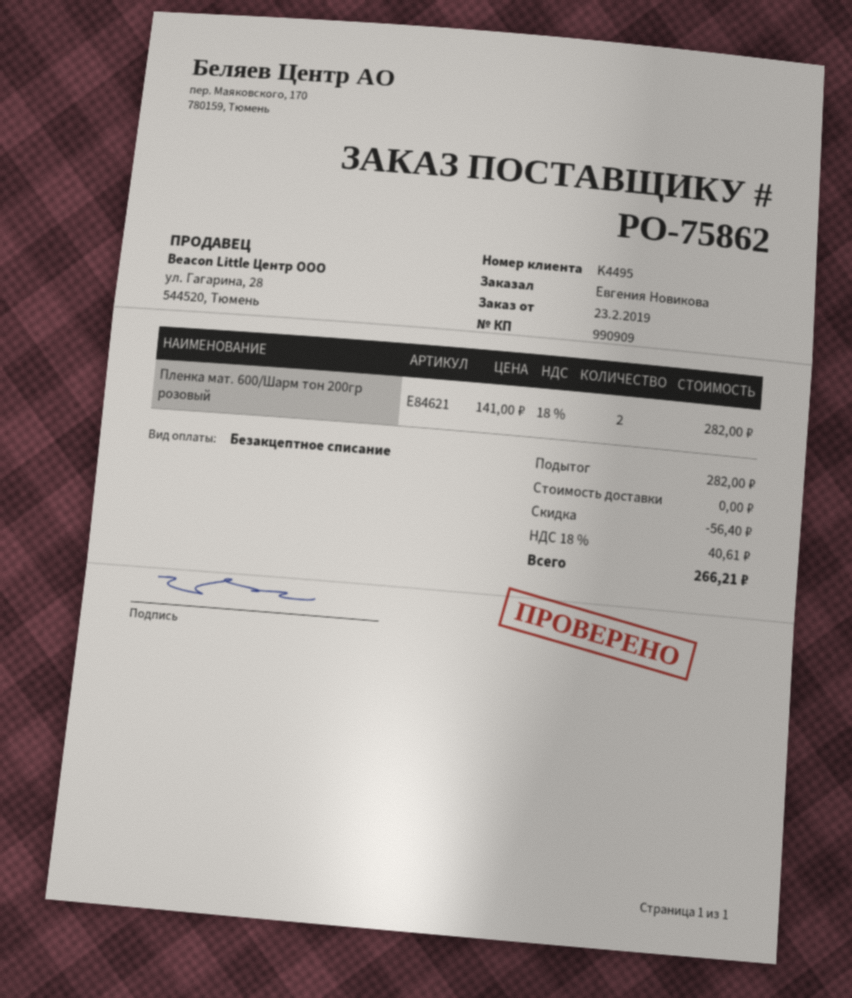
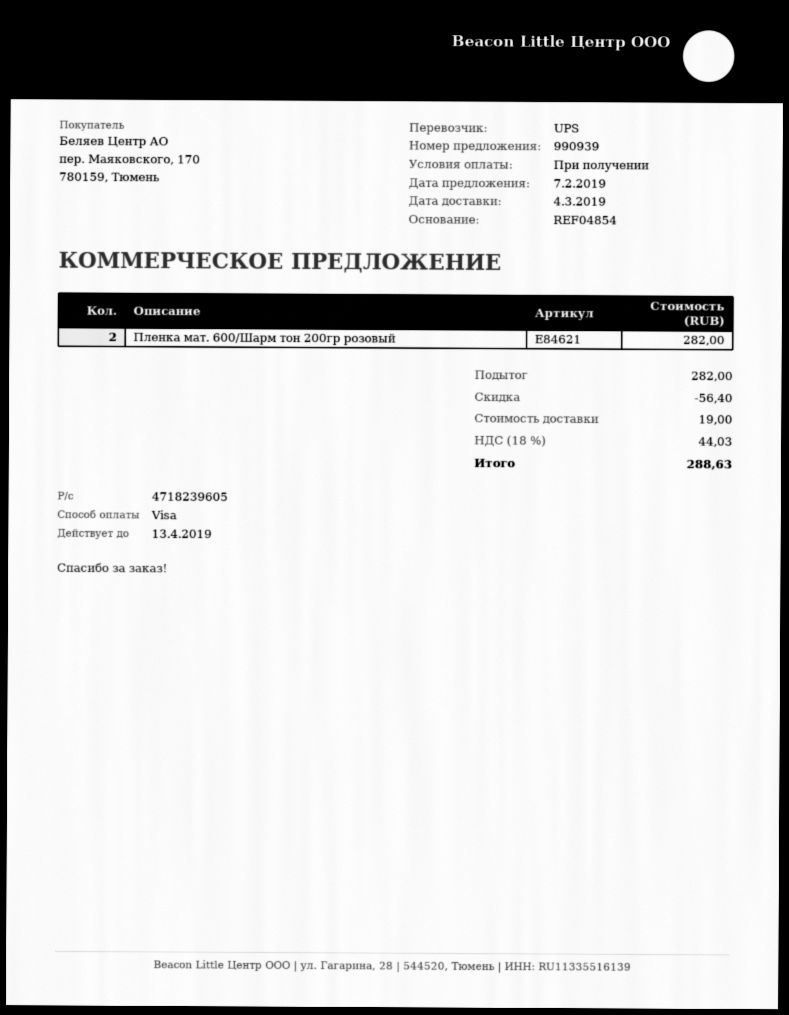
quote number: 990909 -> 990939
payment method: direct debit -> Visa
shipping: 0.00 -> 19.00
tax: 18% = 40.61 -> 18% = 44.03
total: 266.21 -> 288.63

